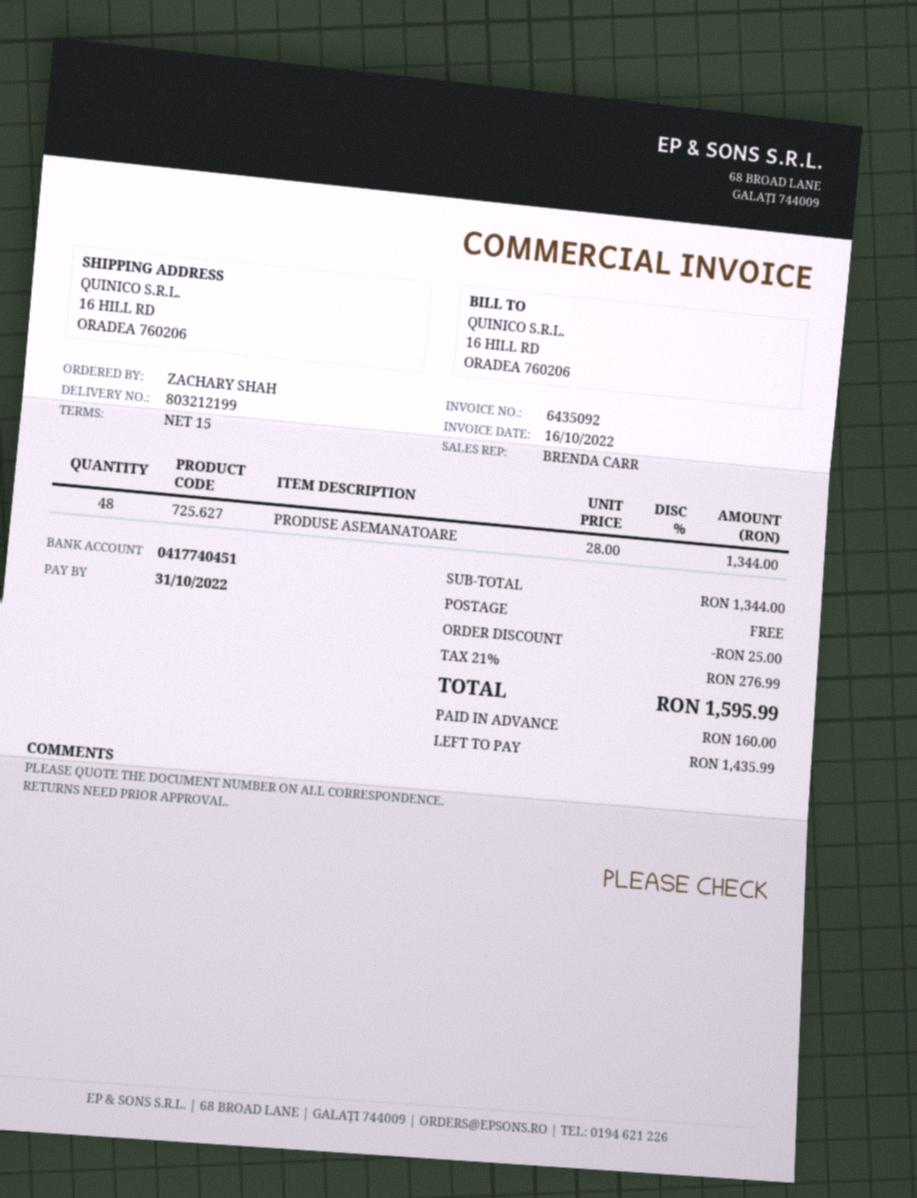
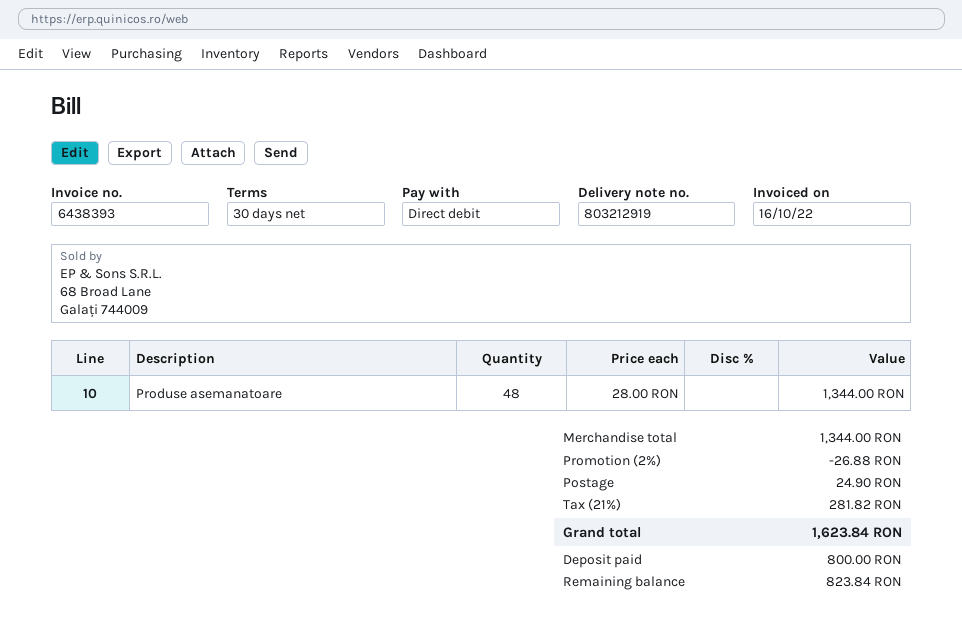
delivery note number: 803212199 -> 803212919
invoice number: 6435092 -> 6438393
payment terms: 15 days -> 30 days
discount: 25.00 -> 26.88
shipping: 0.00 -> 24.90
tax: 21% = 276.99 -> 21% = 281.82
total: 1595.99 -> 1623.84
deposit: 160.00 -> 800.00
balance: 1435.99 -> 823.84

